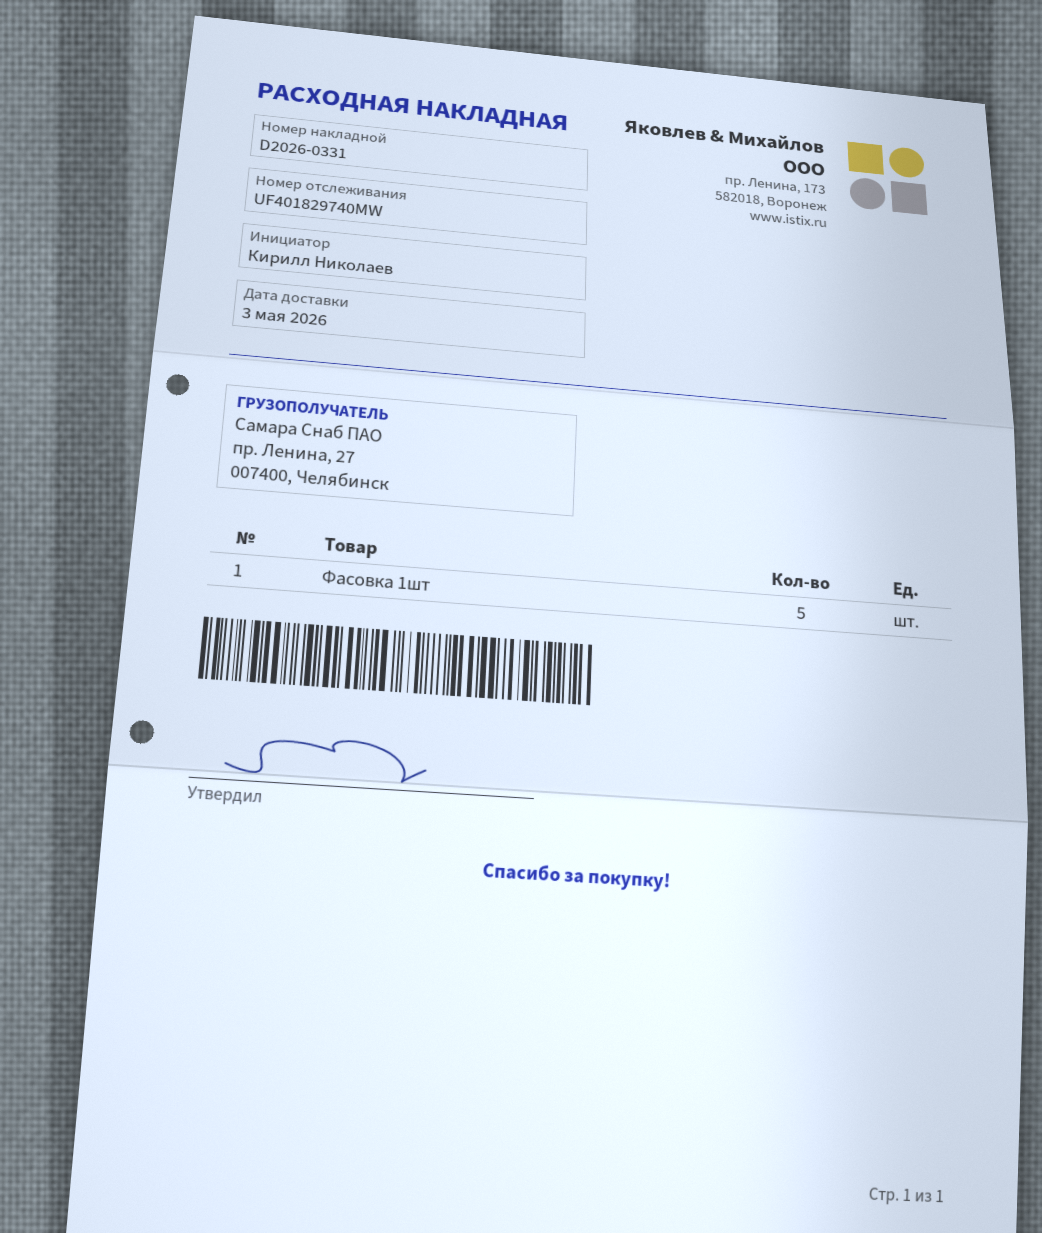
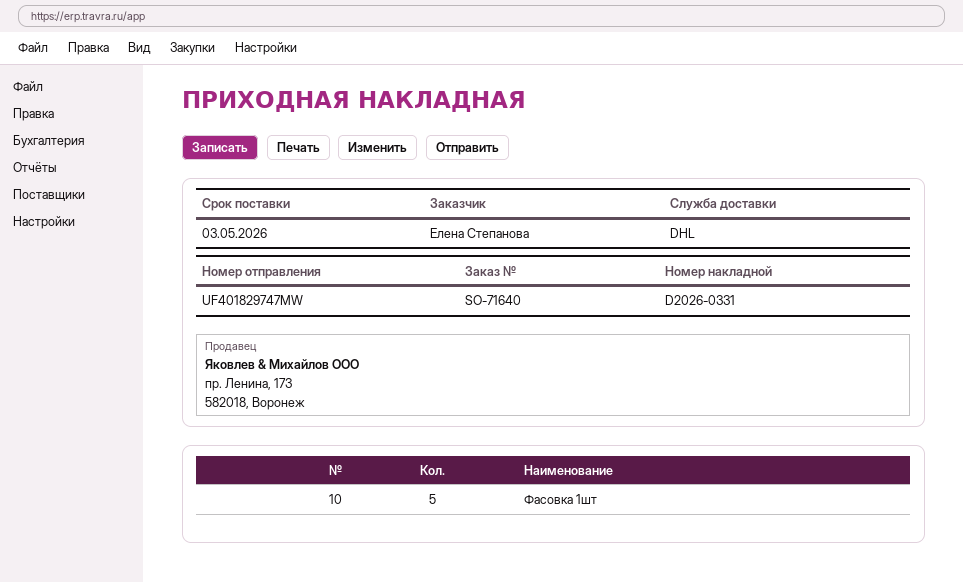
ordered by: Кирилл Николаев -> Елена Степанова
tracking number: UF401829740MW -> UF401829747MW

